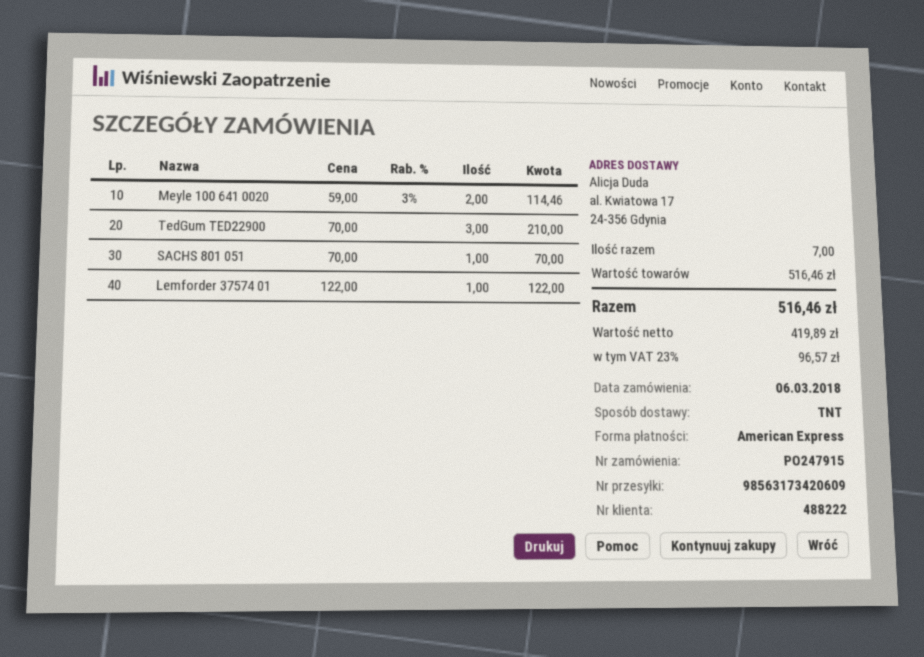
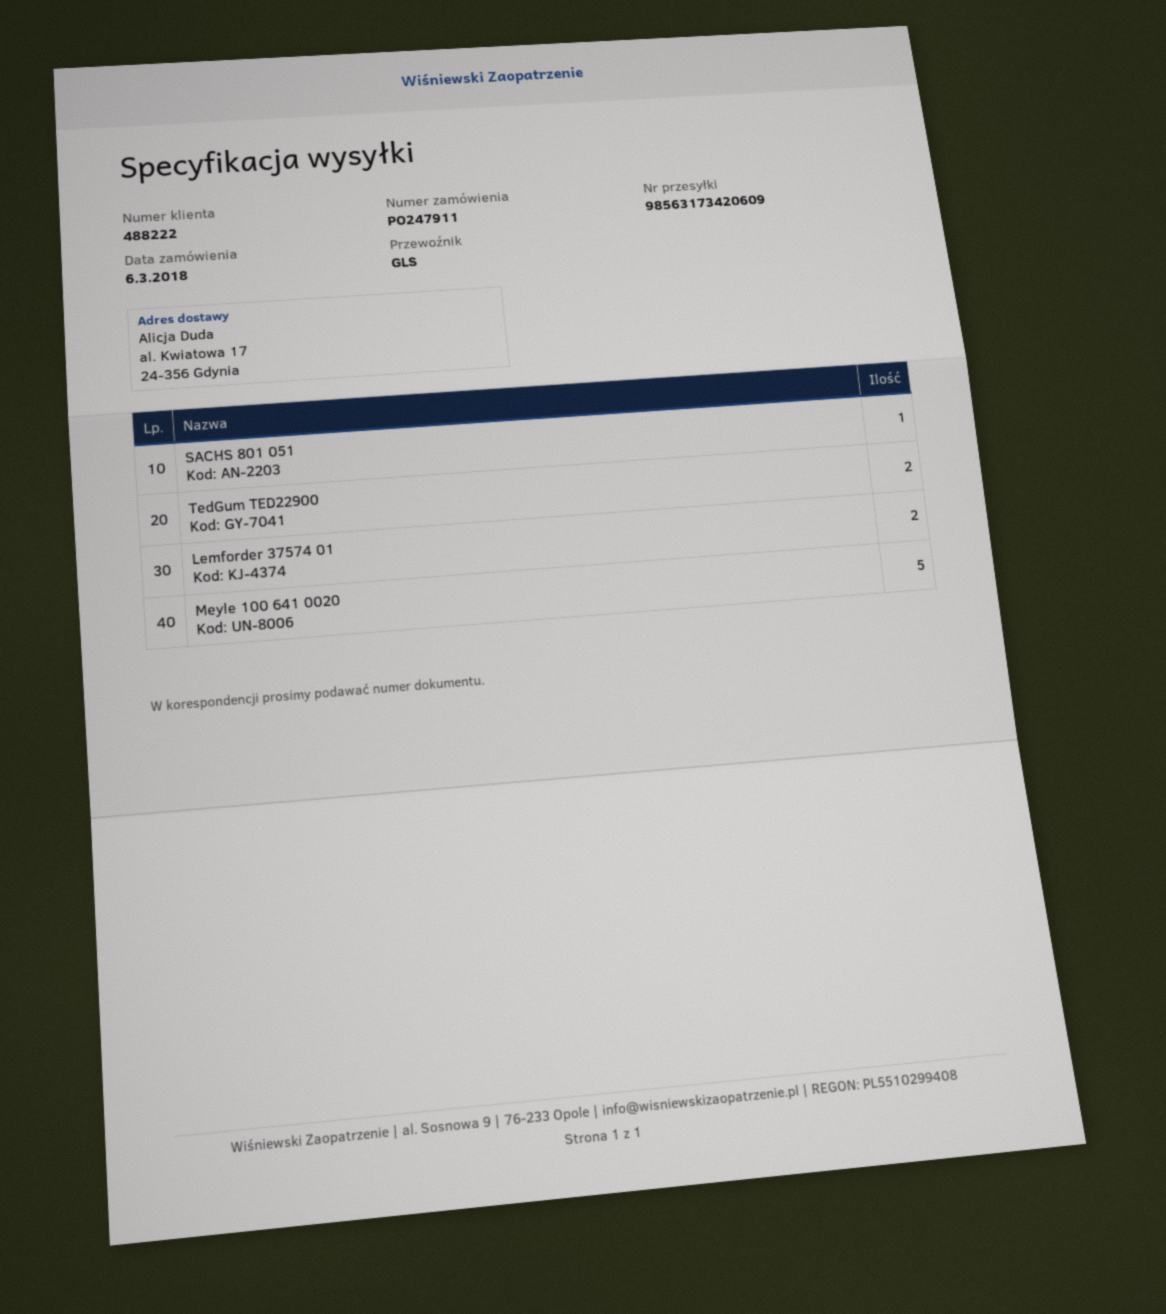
order number: PO247915 -> PO247911
shipping method: TNT -> GLS
Meyle 100 641 0020: 2 -> 5
TedGum TED22900: 3 -> 2
Lemforder 37574 01: 1 -> 2

